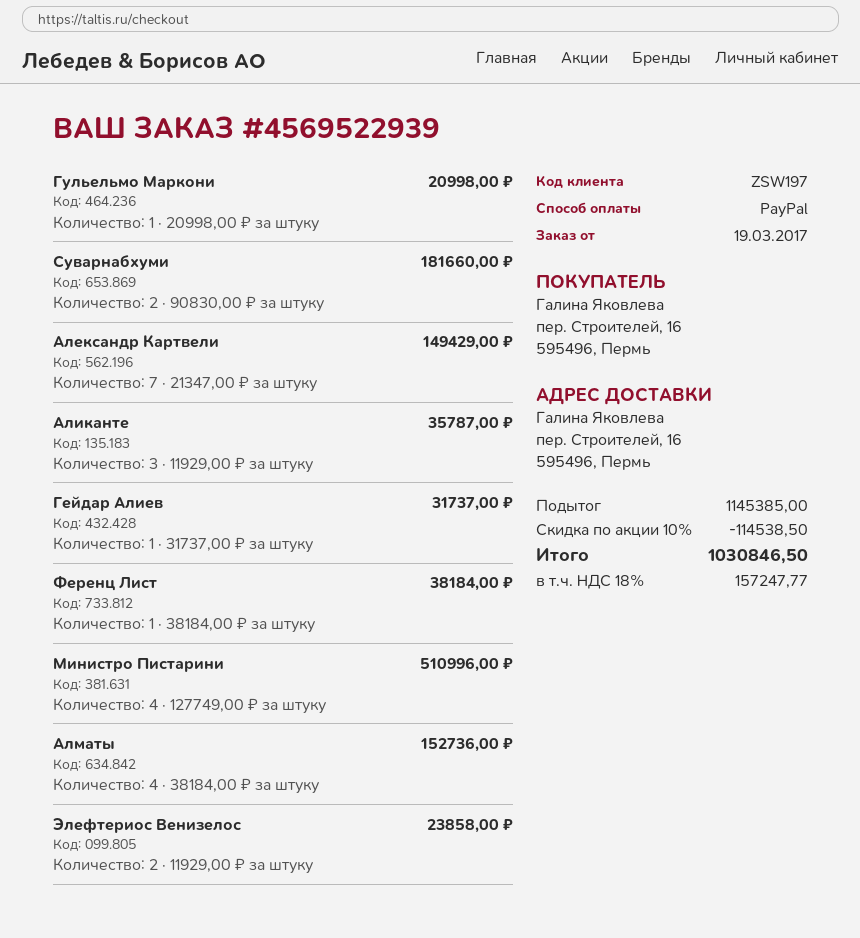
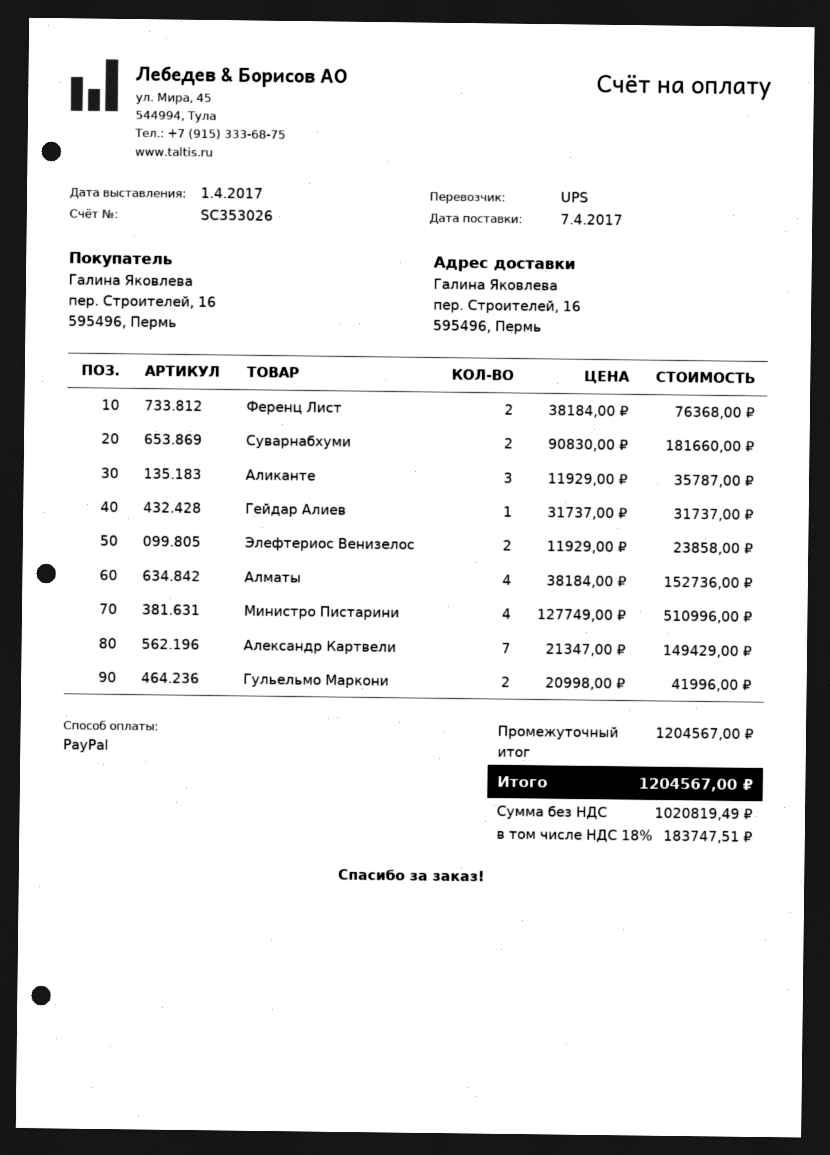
Гульельмо Маркони: 1 x 20998.00 = 20998.00 -> 2 x 20998.00 = 41996.00
Ференц Лист: 1 x 38184.00 = 38184.00 -> 2 x 38184.00 = 76368.00
subtotal: 1145385.00 -> 1204567.00
discount: 10% = 114538.50 -> none
tax: 18% = 157247.77 -> 18% = 183747.51
total: 1030846.50 -> 1204567.00

